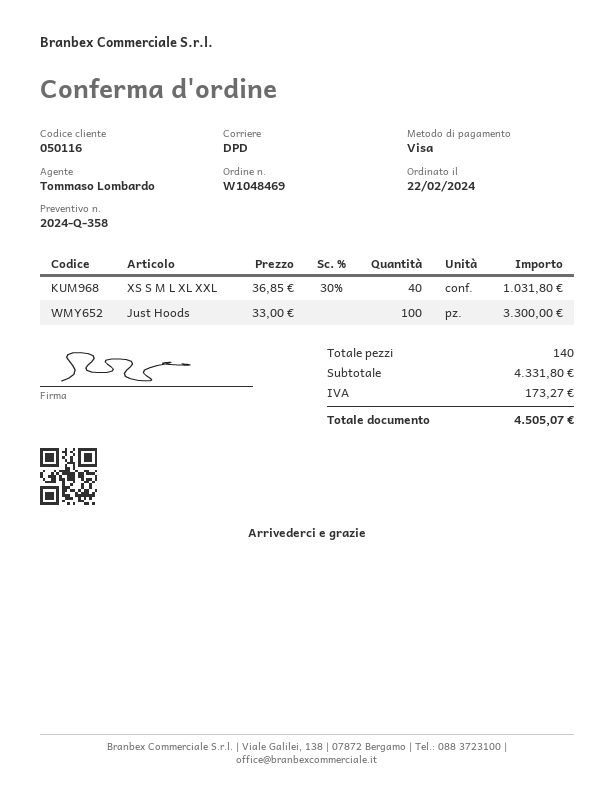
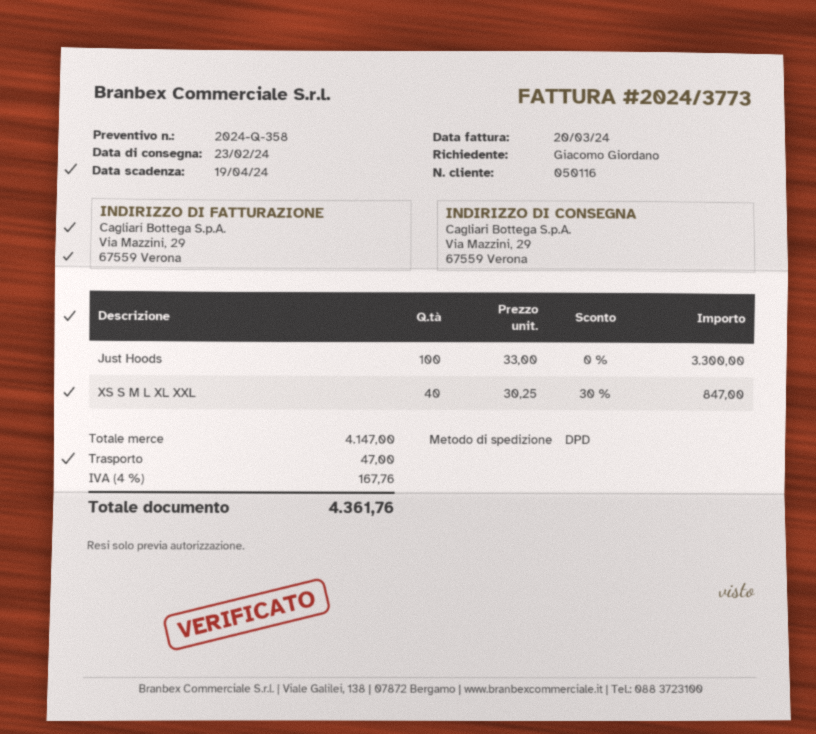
XS S M L XL XXL: 40 x 36.85 - 30% = 1031.80 -> 40 x 30.25 - 30% = 847.00
subtotal: 4331.80 -> 4147.00
shipping: none -> 47.00
tax: 173.27 -> 167.76
total: 4505.07 -> 4361.76

